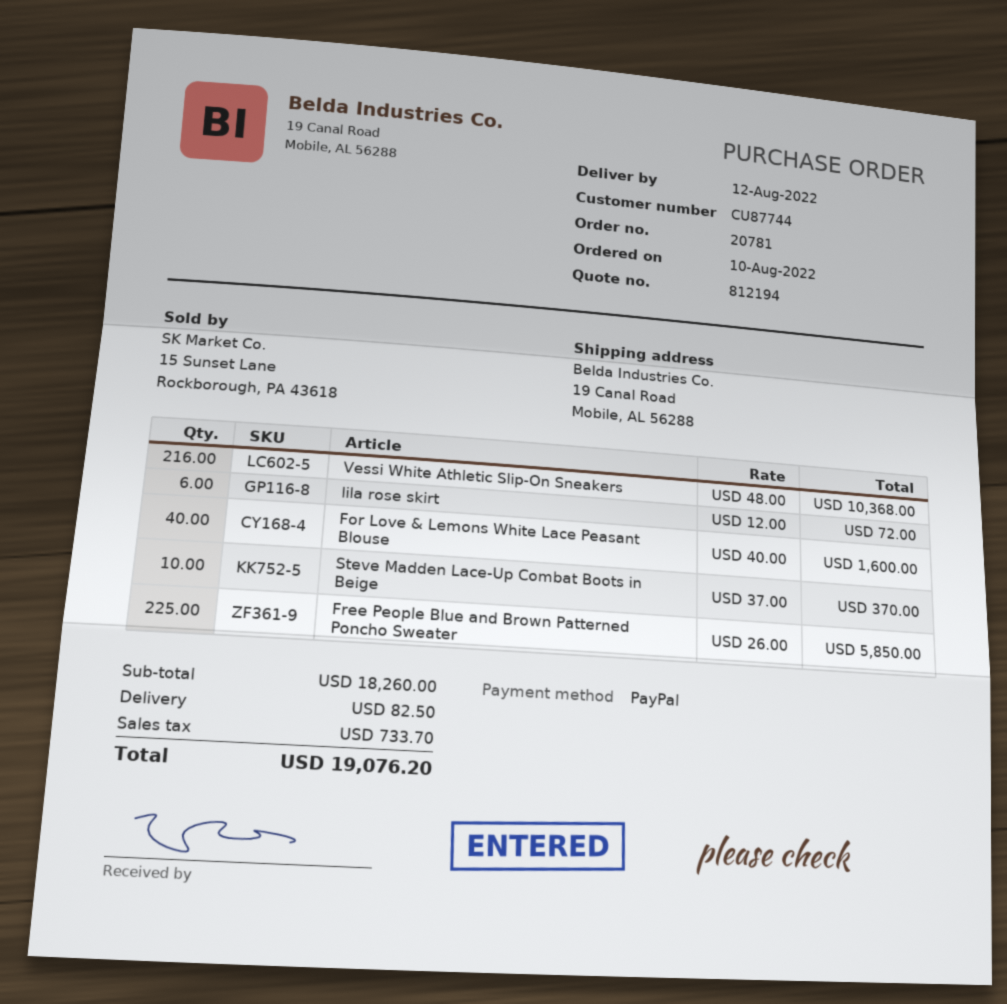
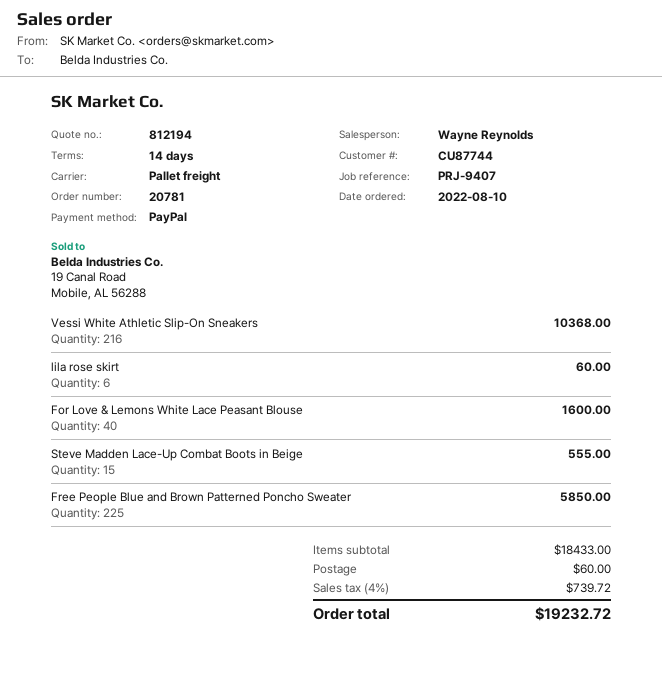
lila rose skirt: 6 for 72.00 -> 6 for 60.00
Steve Madden Lace-Up Combat Boots in Beige: 10 for 370.00 -> 15 for 555.00
subtotal: 18260.00 -> 18433.00
shipping: 82.50 -> 60.00
tax: 733.70 -> 739.72
total: 19076.20 -> 19232.72

